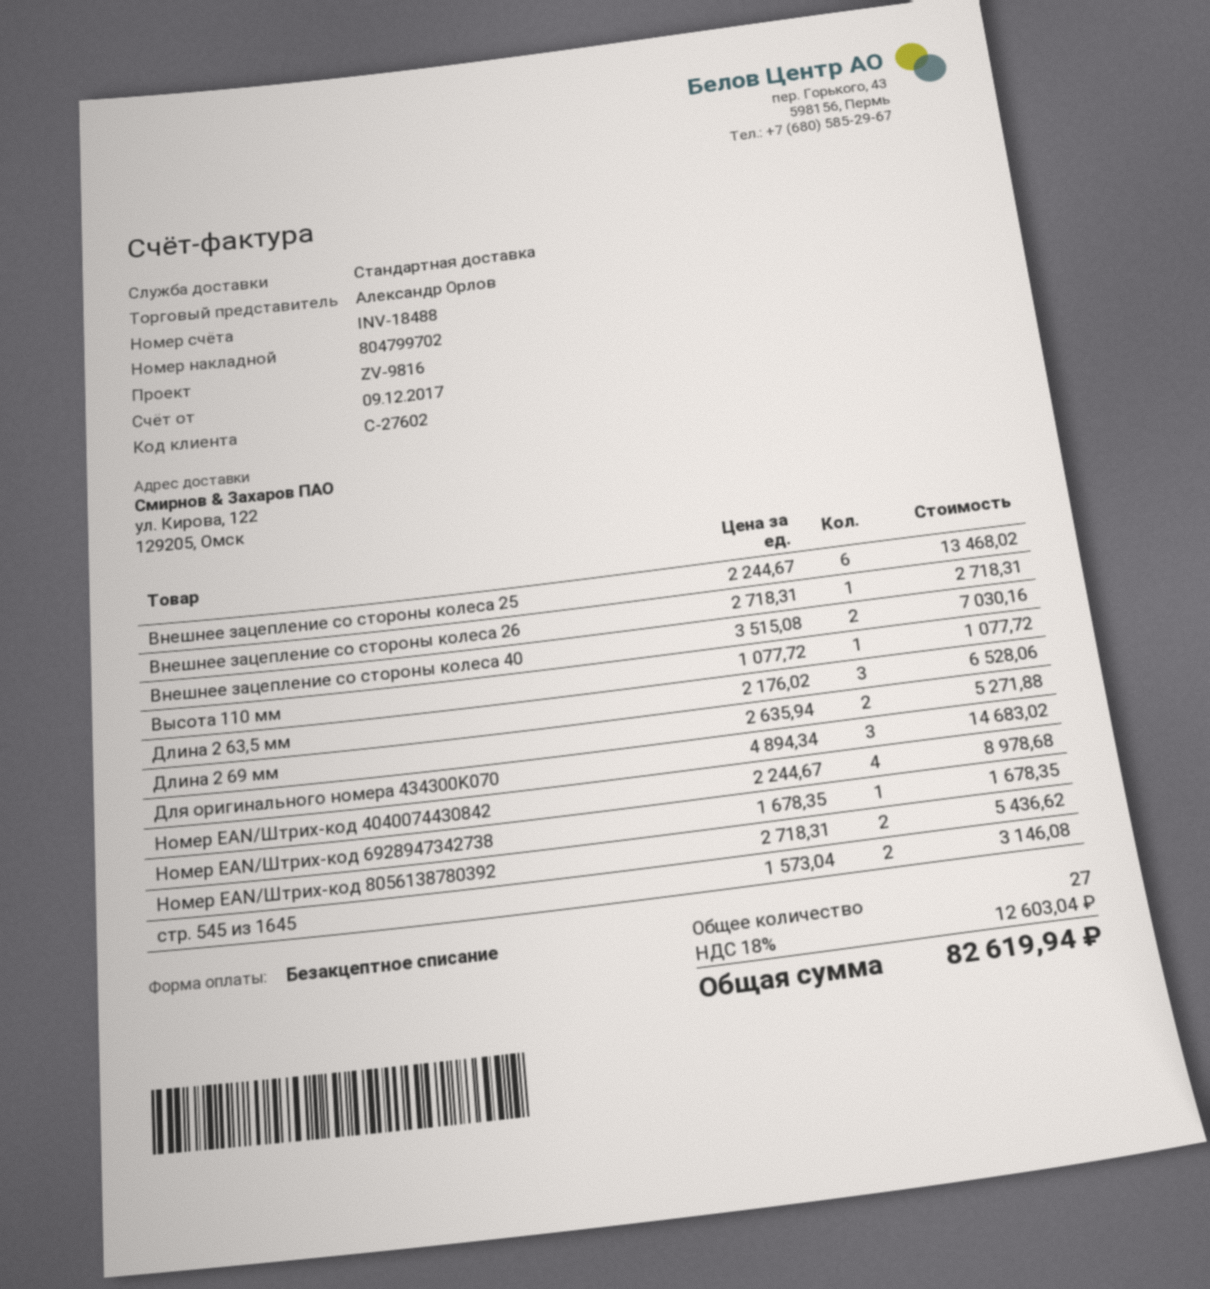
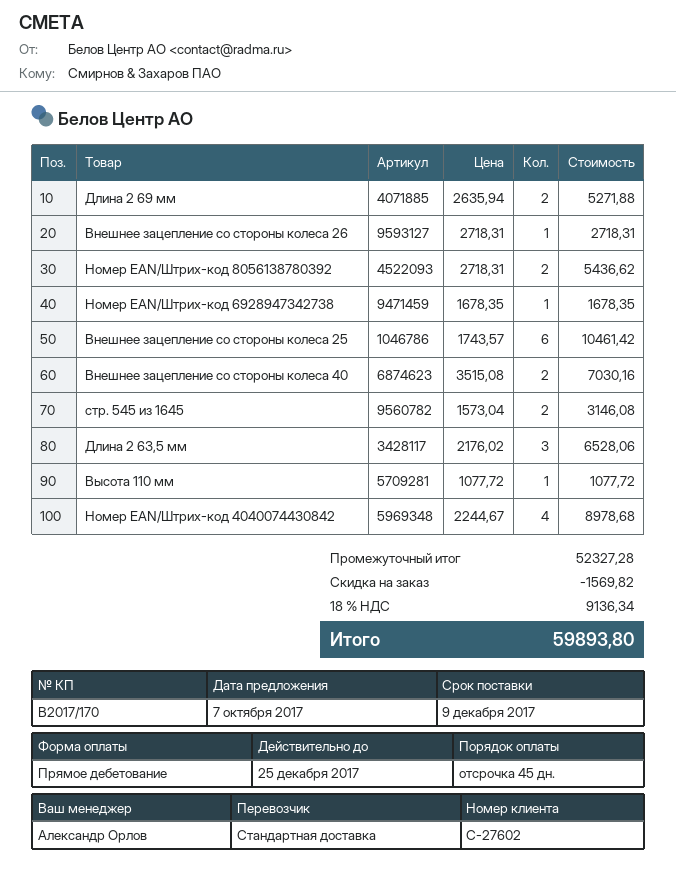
Внешнее зацепление со стороны колеса 25: 6 x 2244.67 = 13468.02 -> 6 x 1743.57 = 10461.42
Для оригинального номера 434300K070: 3 x 4894.34 = 14683.02 -> none
discount: none -> 1569.82
tax: 18% = 12603.04 -> 18% = 9136.34
total: 82619.94 -> 59893.80

